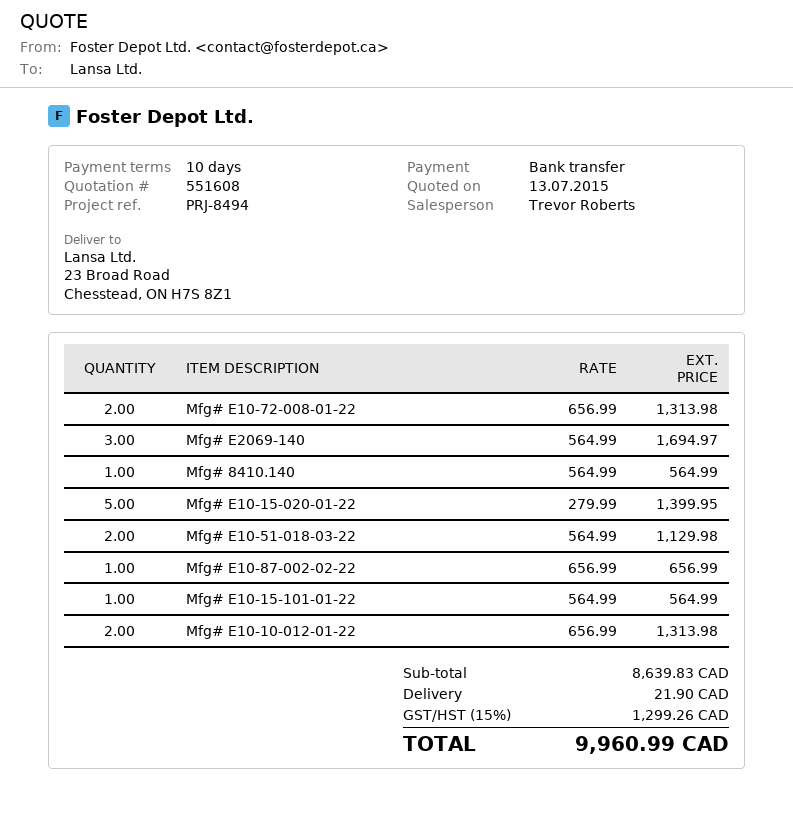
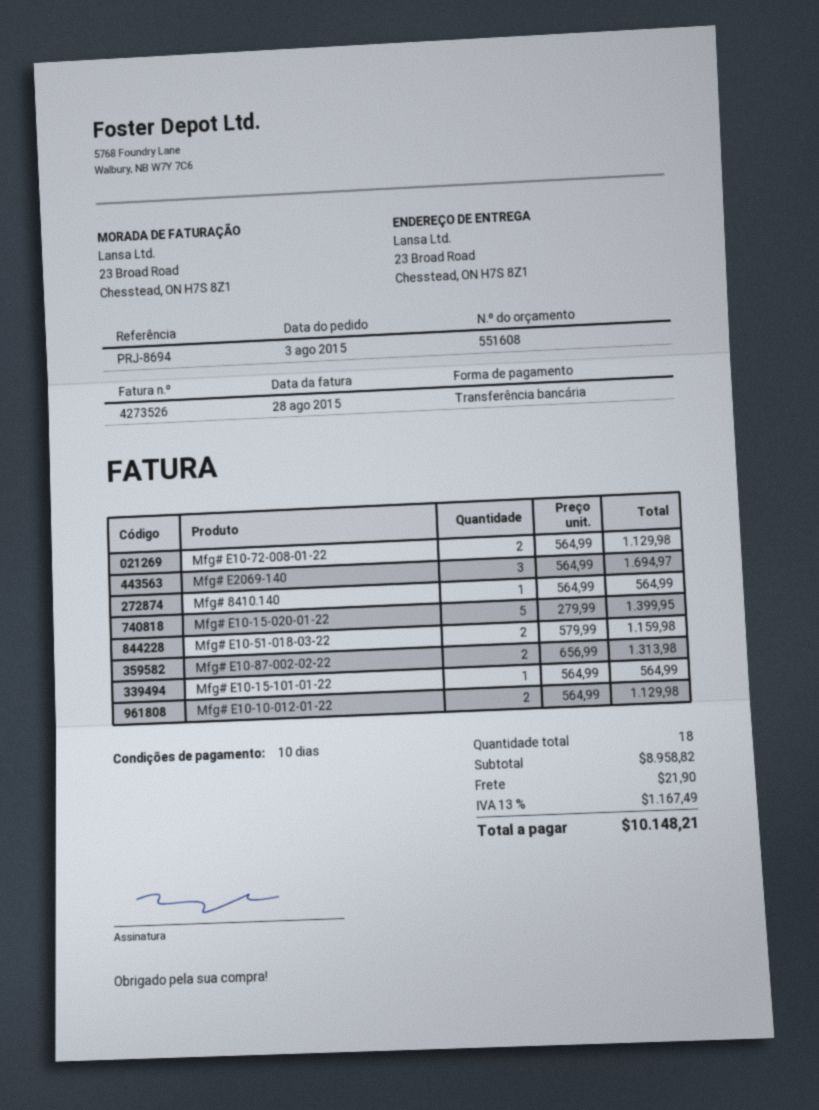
reference: PRJ-8494 -> PRJ-8694
Mfg# E10-72-008-01-22: 2 x 656.99 = 1313.98 -> 2 x 564.99 = 1129.98
Mfg# E10-51-018-03-22: 2 x 564.99 = 1129.98 -> 2 x 579.99 = 1159.98
Mfg# E10-87-002-02-22: 1 x 656.99 = 656.99 -> 2 x 656.99 = 1313.98
Mfg# E10-10-012-01-22: 2 x 656.99 = 1313.98 -> 2 x 564.99 = 1129.98
subtotal: 8639.83 -> 8958.82
tax: 15% = 1299.26 -> 13% = 1167.49
total: 9960.99 -> 10148.21

